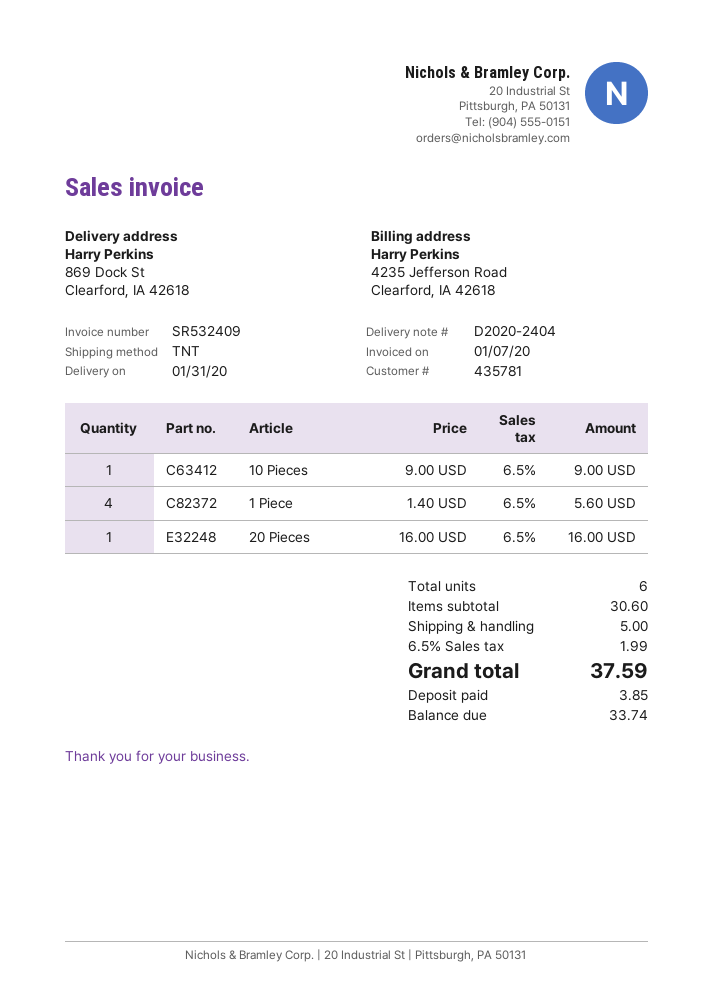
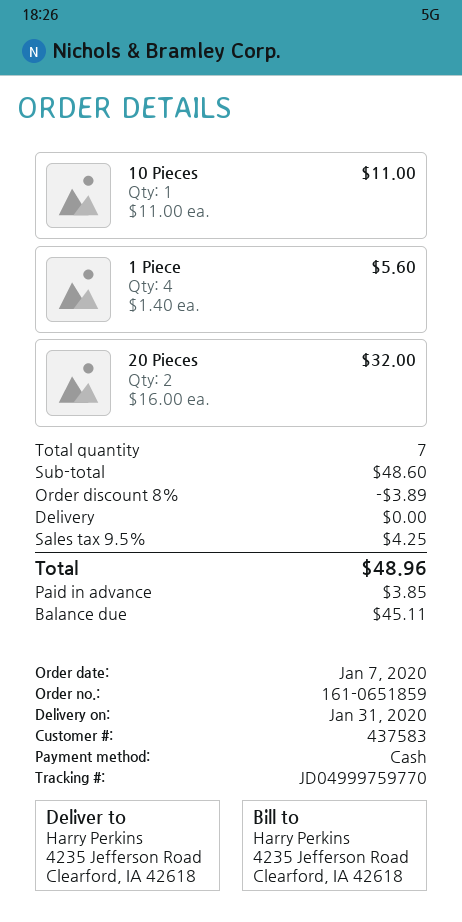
customer number: 435781 -> 437583
ship to: 869 Dock St, Clearford, IA 42618 -> 4235 Jefferson Road, Clearford, IA 42618
10 Pieces: 1 x 9.00 = 9.00 -> 1 x 11.00 = 11.00
20 Pieces: 1 x 16.00 = 16.00 -> 2 x 16.00 = 32.00
total quantity: 6 -> 7
subtotal: 30.60 -> 48.60
discount: none -> 8% = 3.89
shipping: 5.00 -> 0.00
tax: 6.5% = 1.99 -> 9.5% = 4.25
total: 37.59 -> 48.96
balance: 33.74 -> 45.11

